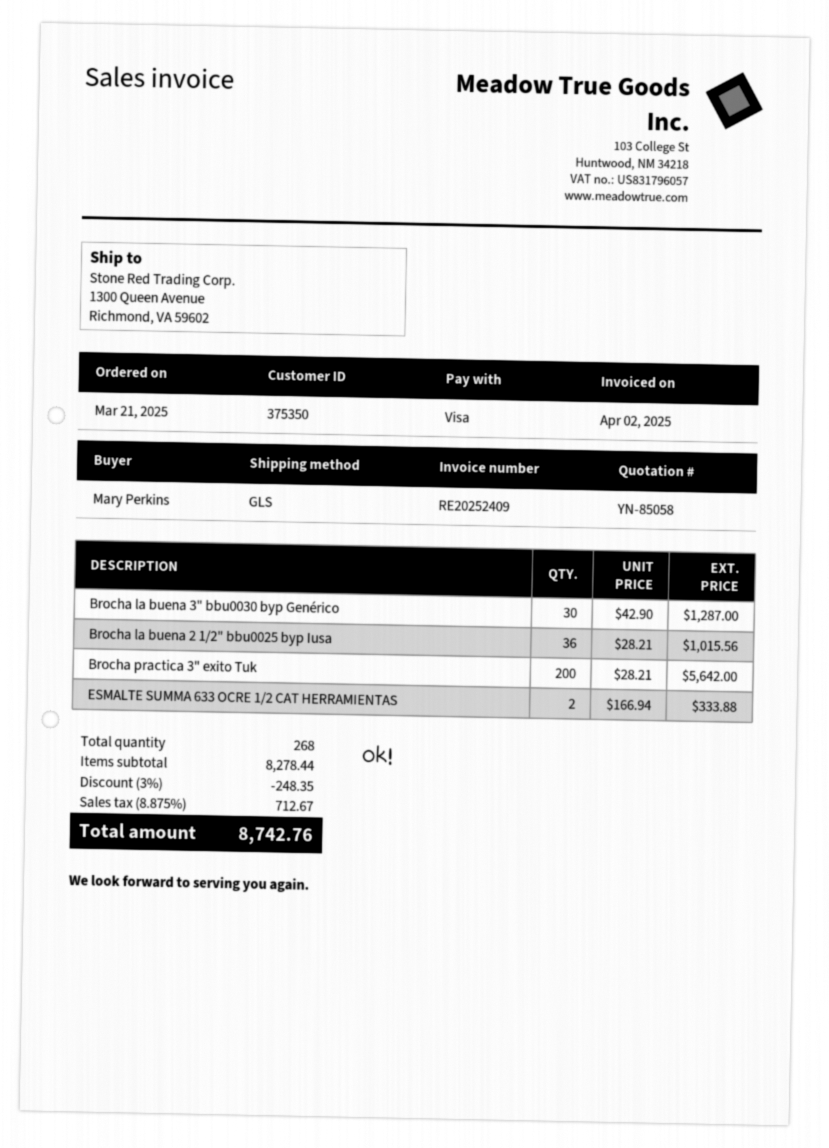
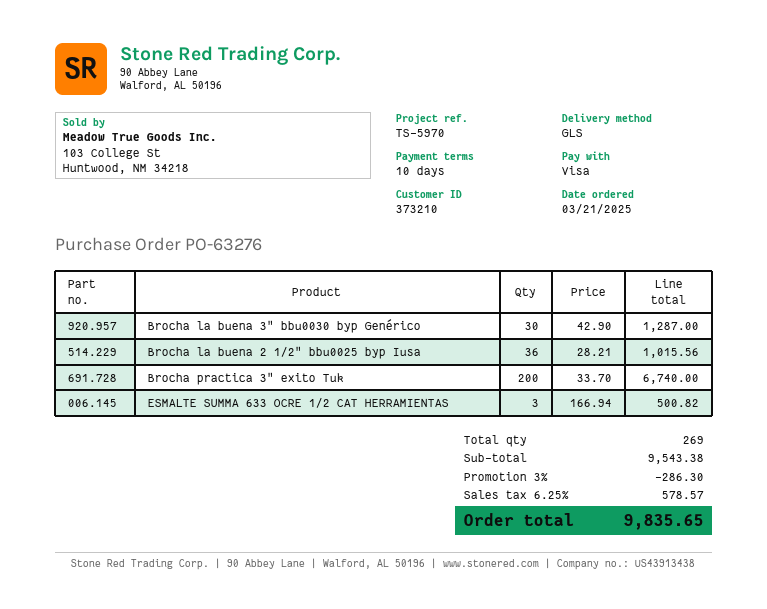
customer number: 375350 -> 373210
Brocha practica 3" exito Tuk: 200 x 28.21 = 5642.00 -> 200 x 33.70 = 6740.00
ESMALTE SUMMA 633 OCRE 1/2 CAT HERRAMIENTAS: 2 x 166.94 = 333.88 -> 3 x 166.94 = 500.82
total quantity: 268 -> 269
subtotal: 8278.44 -> 9543.38
discount: 3% = 248.35 -> 3% = 286.30
tax: 8.875% = 712.67 -> 6.25% = 578.57
total: 8742.76 -> 9835.65

